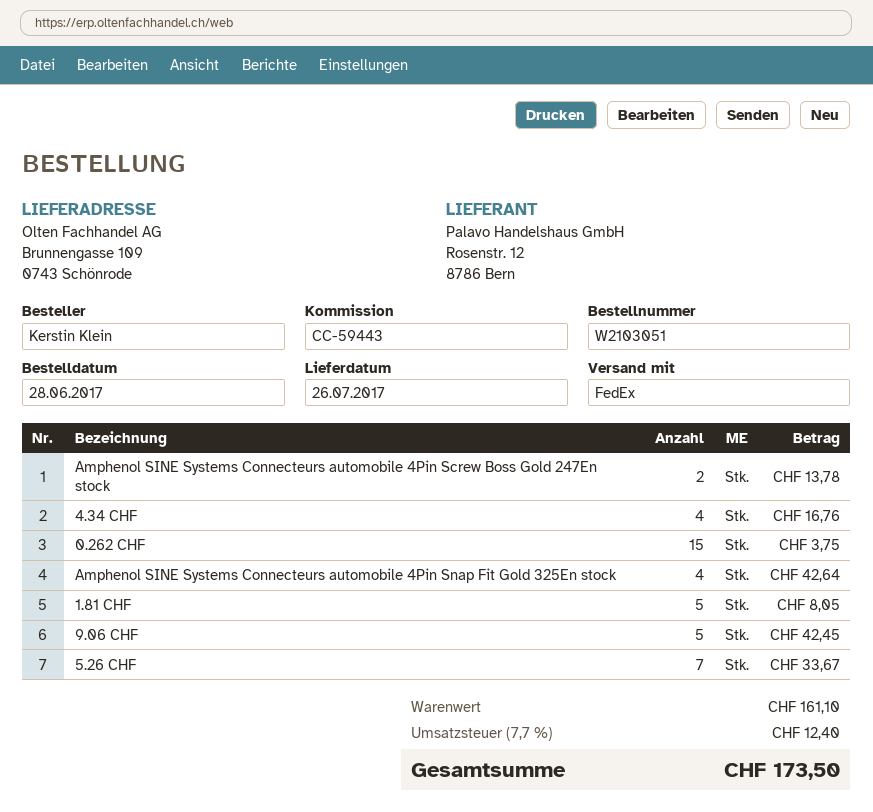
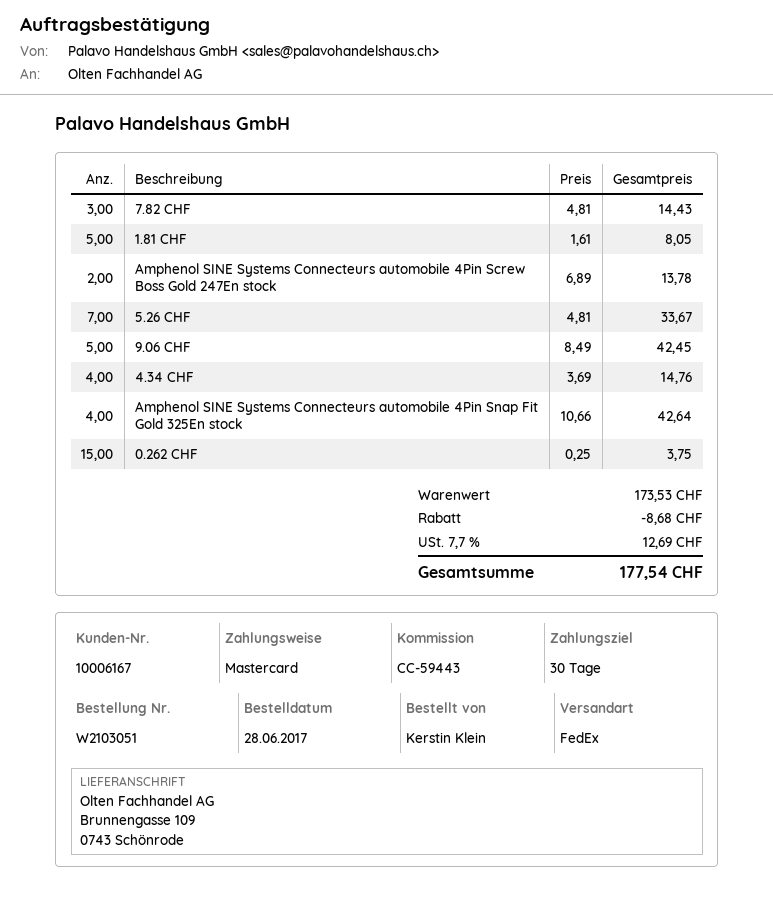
4.34 CHF: 4 for 16.76 -> 4 for 14.76
7.82 CHF: none -> 3 for 14.43
subtotal: 161.10 -> 173.53
discount: none -> 8.68
tax: 7.7% = 12.40 -> 7.7% = 12.69
total: 173.50 -> 177.54

